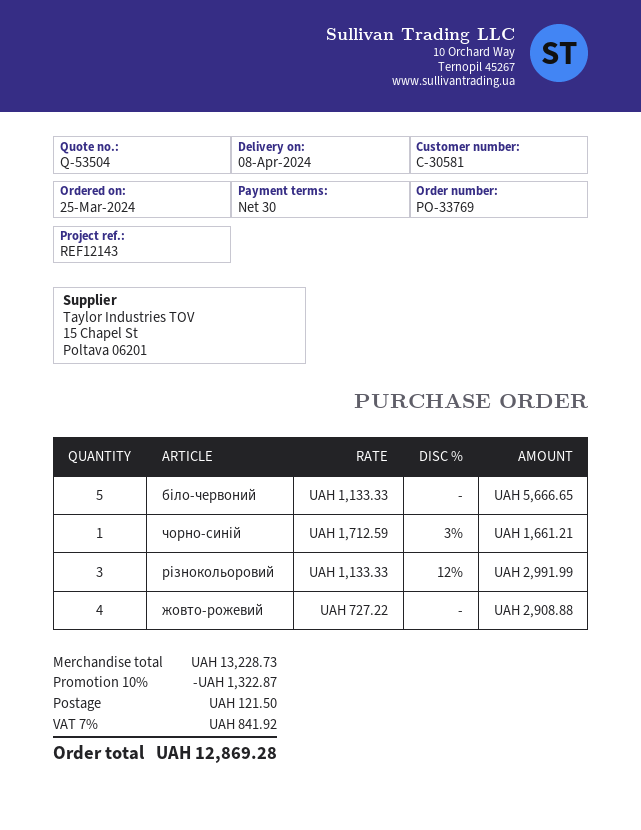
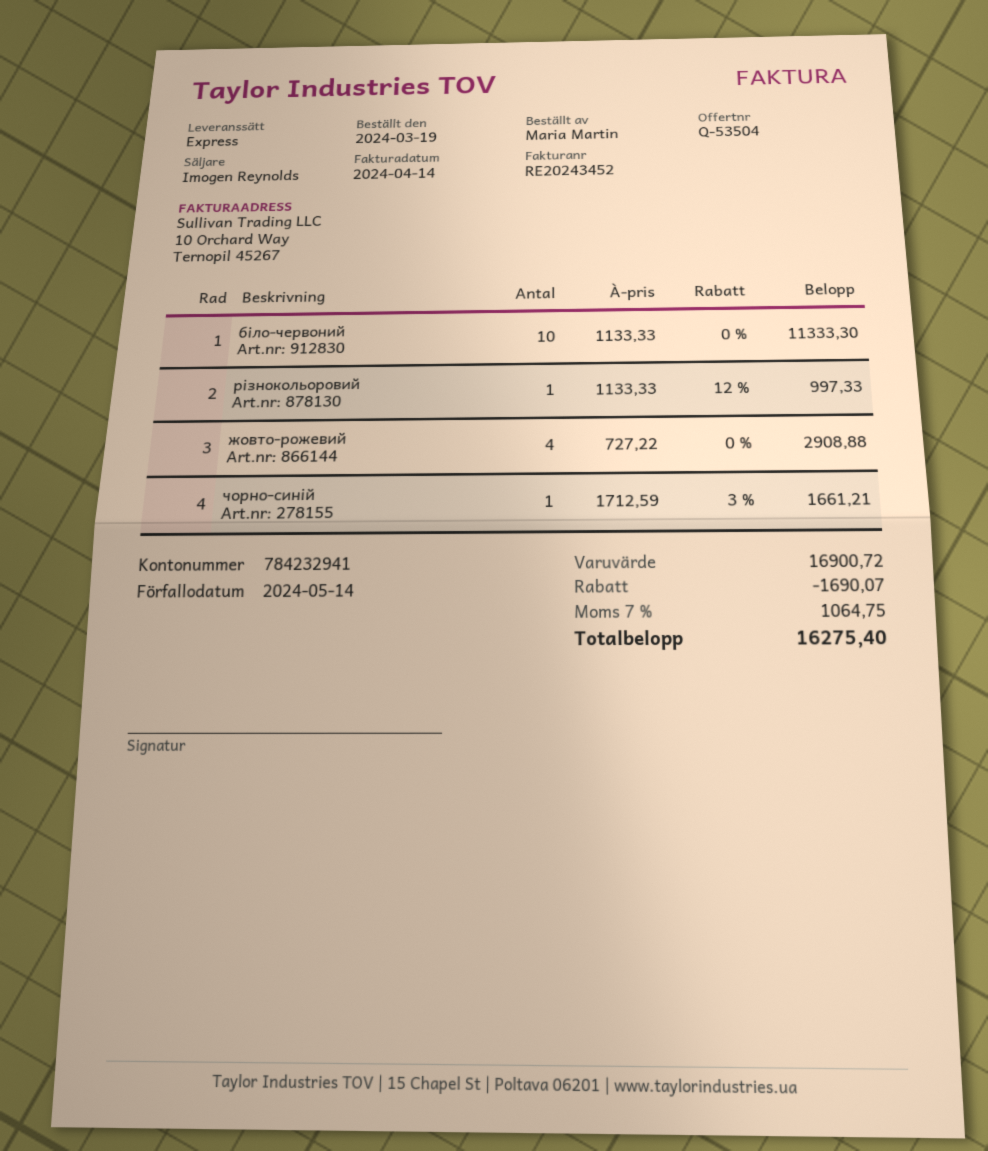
order date: 2024-03-25 -> 2024-03-19
біло-червоний: 5 x 1133.33 = 5666.65 -> 10 x 1133.33 = 11333.30
різнокольоровий: 3 x 1133.33 - 12% = 2991.99 -> 1 x 1133.33 - 12% = 997.33
subtotal: 13228.73 -> 16900.72
discount: 1322.87 -> 1690.07
shipping: 121.50 -> none
tax: 7% = 841.92 -> 7% = 1064.75
total: 12869.28 -> 16275.40

